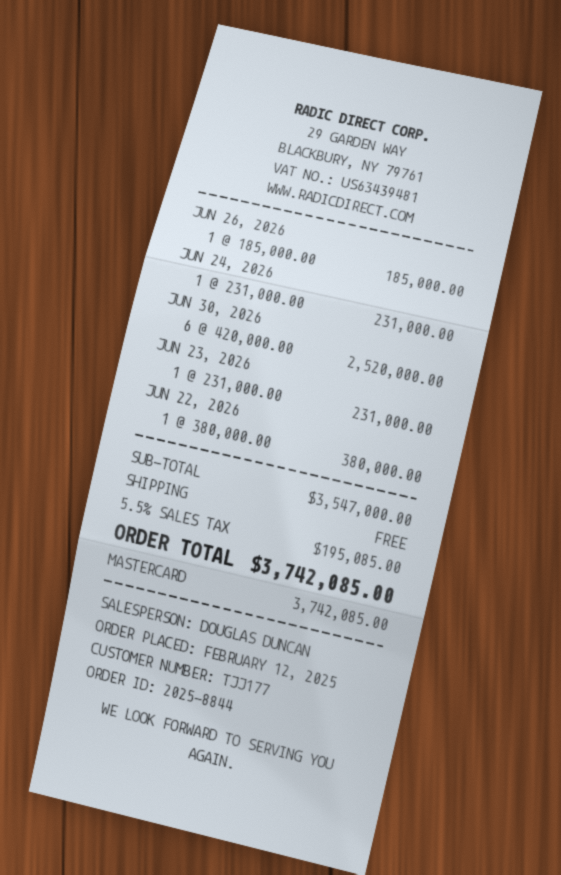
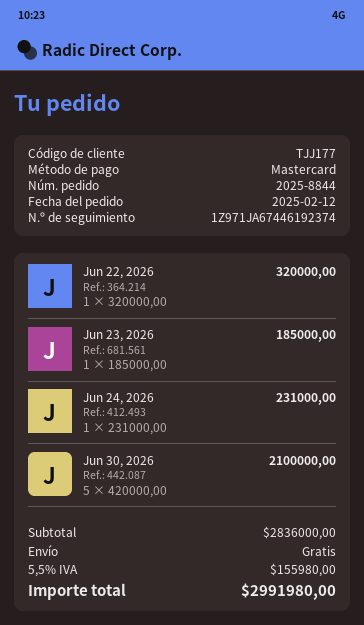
JUN 26, 2026: 1 x 185000.00 = 185000.00 -> none
JUN 30, 2026: 6 x 420000.00 = 2520000.00 -> 5 x 420000.00 = 2100000.00
JUN 23, 2026: 1 x 231000.00 = 231000.00 -> 1 x 185000.00 = 185000.00
JUN 22, 2026: 1 x 380000.00 = 380000.00 -> 1 x 320000.00 = 320000.00
subtotal: 3547000.00 -> 2836000.00
tax: 5.5% = 195085.00 -> 5.5% = 155980.00
total: 3742085.00 -> 2991980.00

